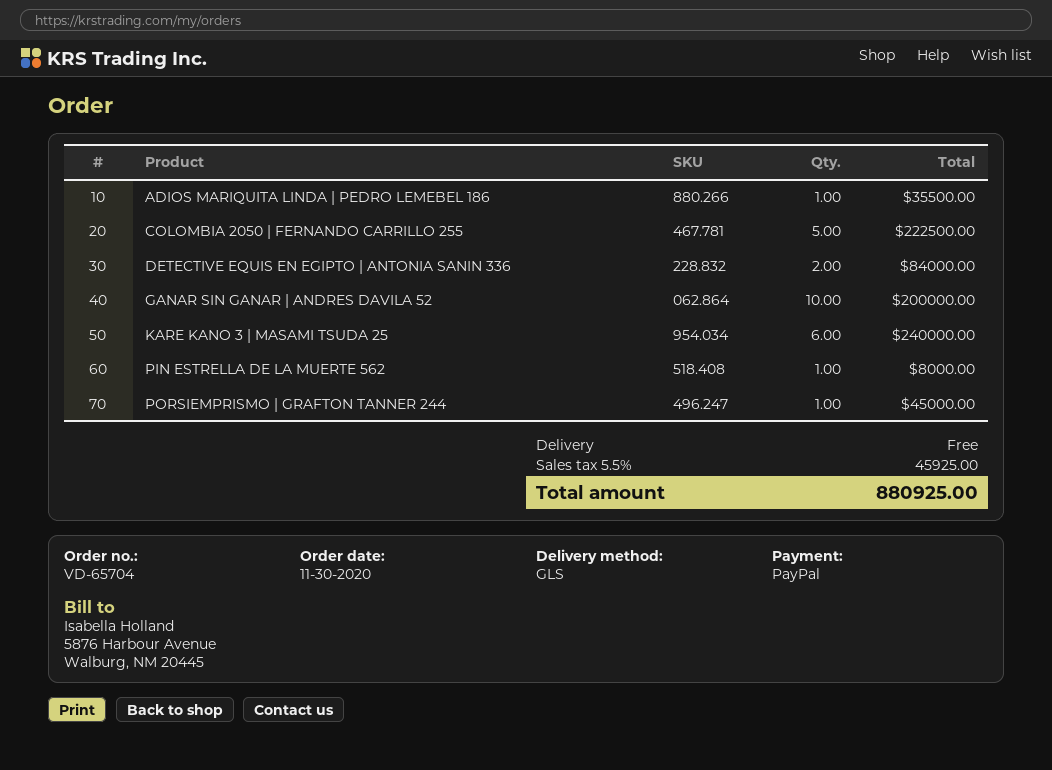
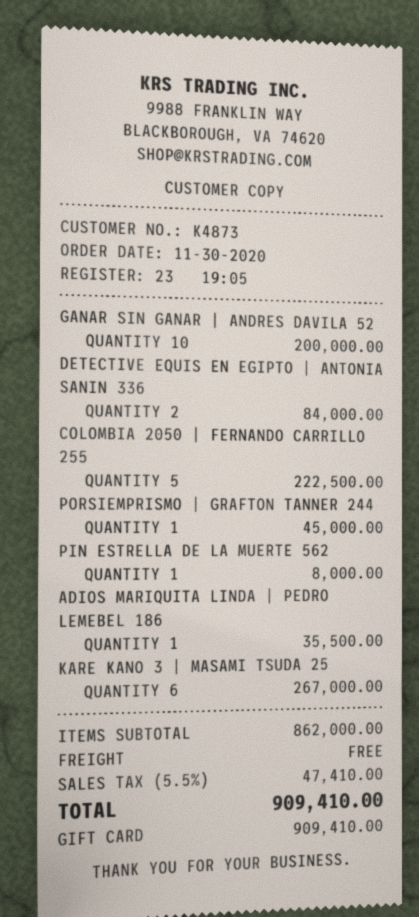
payment method: PayPal -> gift card
KARE KANO 3 | MASAMI TSUDA 25: 6 for 240000.00 -> 6 for 267000.00
tax: 5.5% = 45925.00 -> 5.5% = 47410.00
total: 880925.00 -> 909410.00

